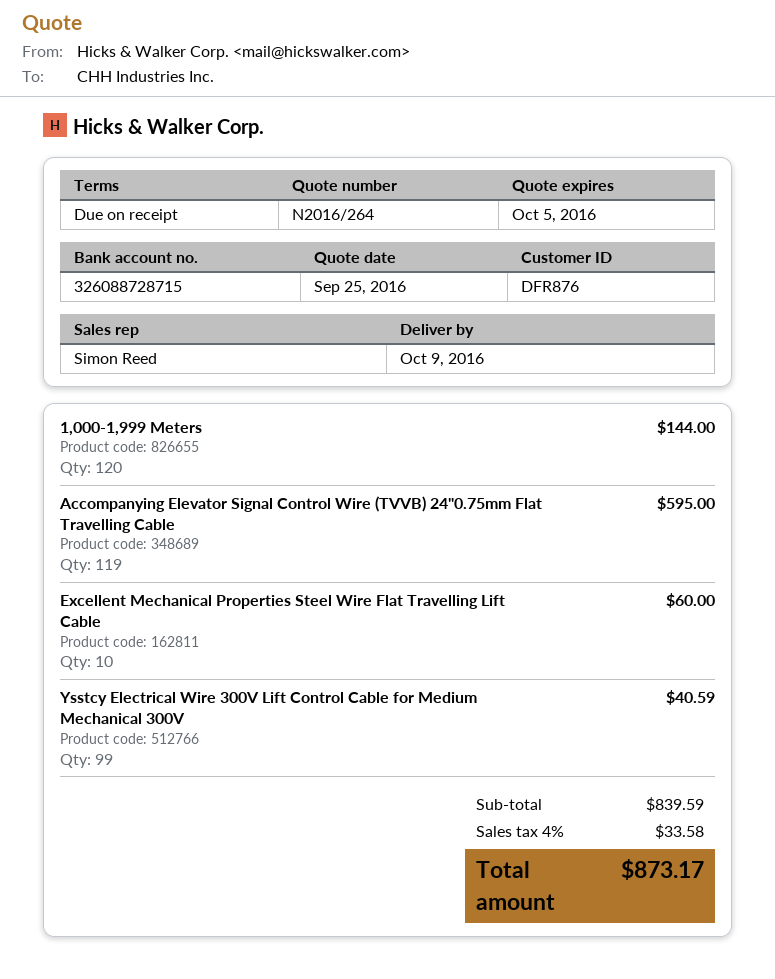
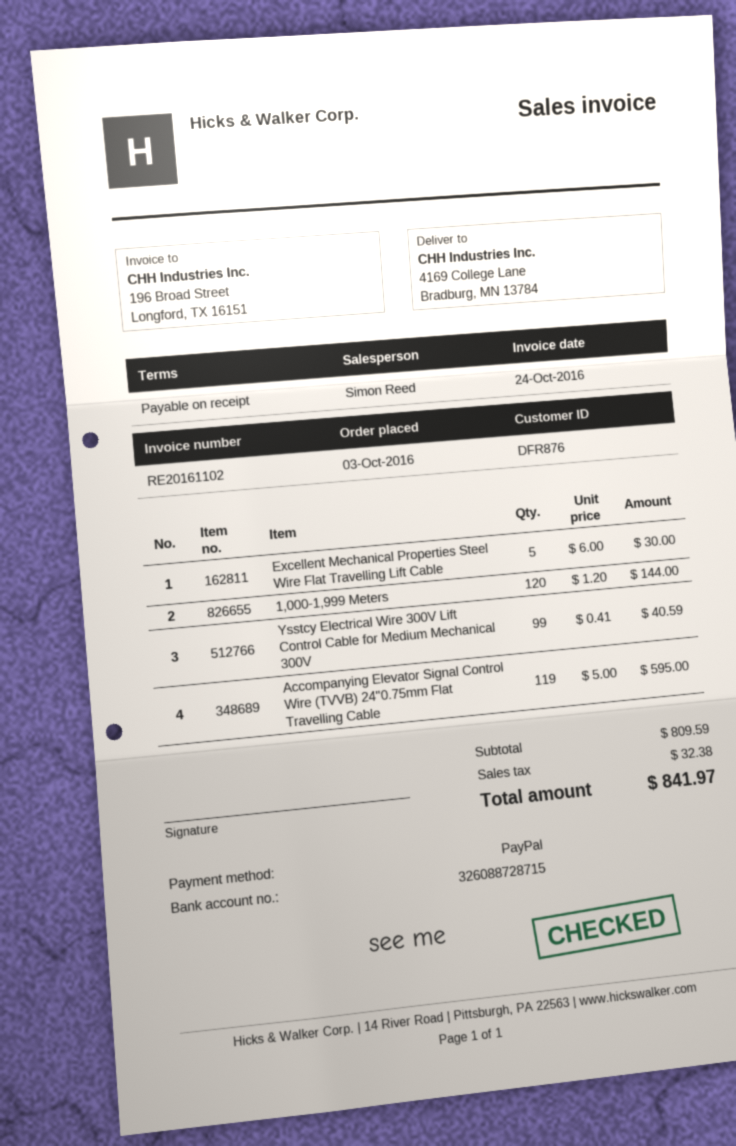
Excellent Mechanical Properties Steel Wire Flat Travelling Lift Cable: 10 for 60.00 -> 5 for 30.00
subtotal: 839.59 -> 809.59
tax: 33.58 -> 32.38
total: 873.17 -> 841.97

